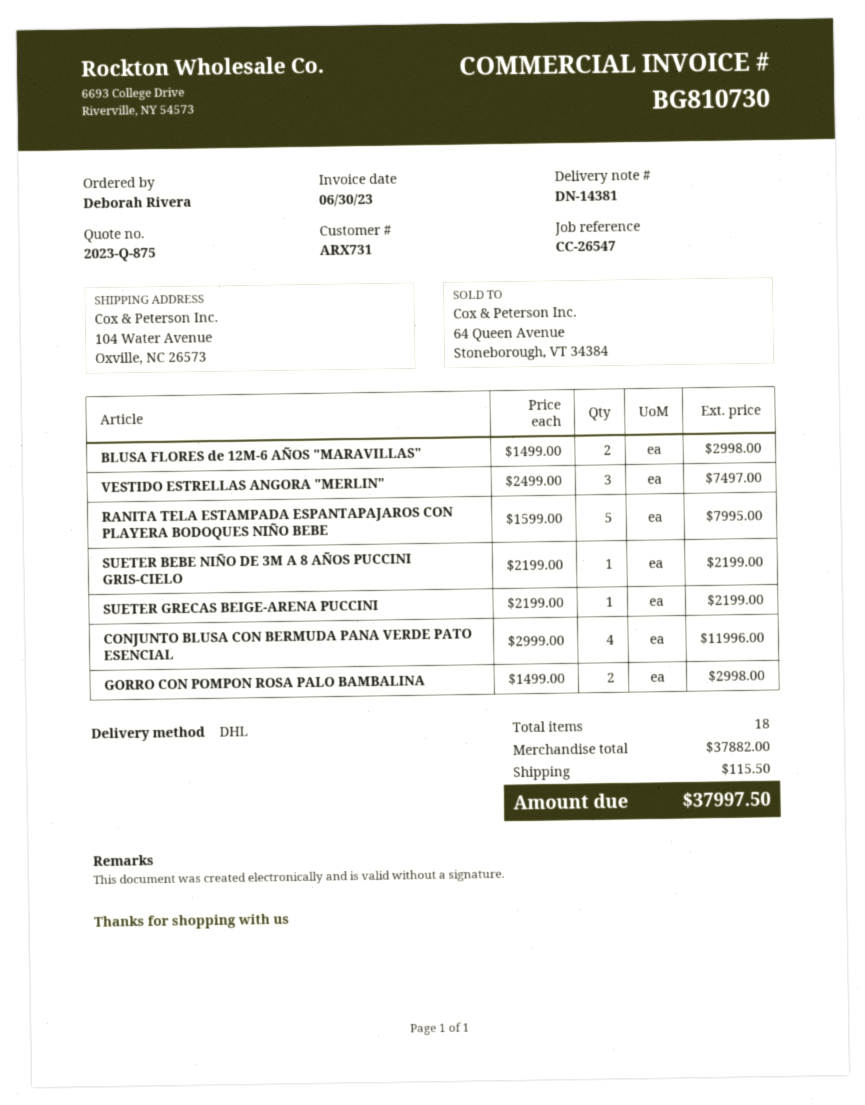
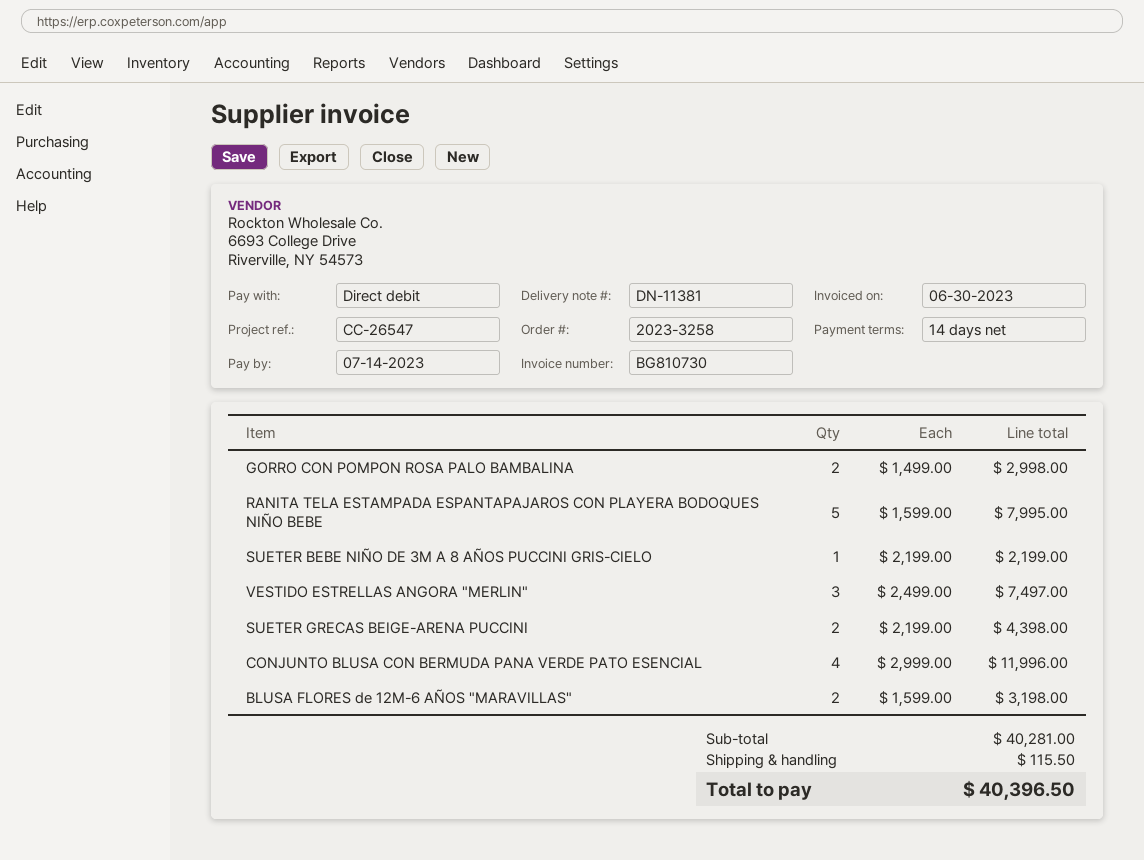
delivery note number: DN-14381 -> DN-11381
BLUSA FLORES de 12M-6 AÑOS "MARAVILLAS": 2 x 1499.00 = 2998.00 -> 2 x 1599.00 = 3198.00
SUETER GRECAS BEIGE-ARENA PUCCINI: 1 x 2199.00 = 2199.00 -> 2 x 2199.00 = 4398.00
subtotal: 37882.00 -> 40281.00
total: 37997.50 -> 40396.50

